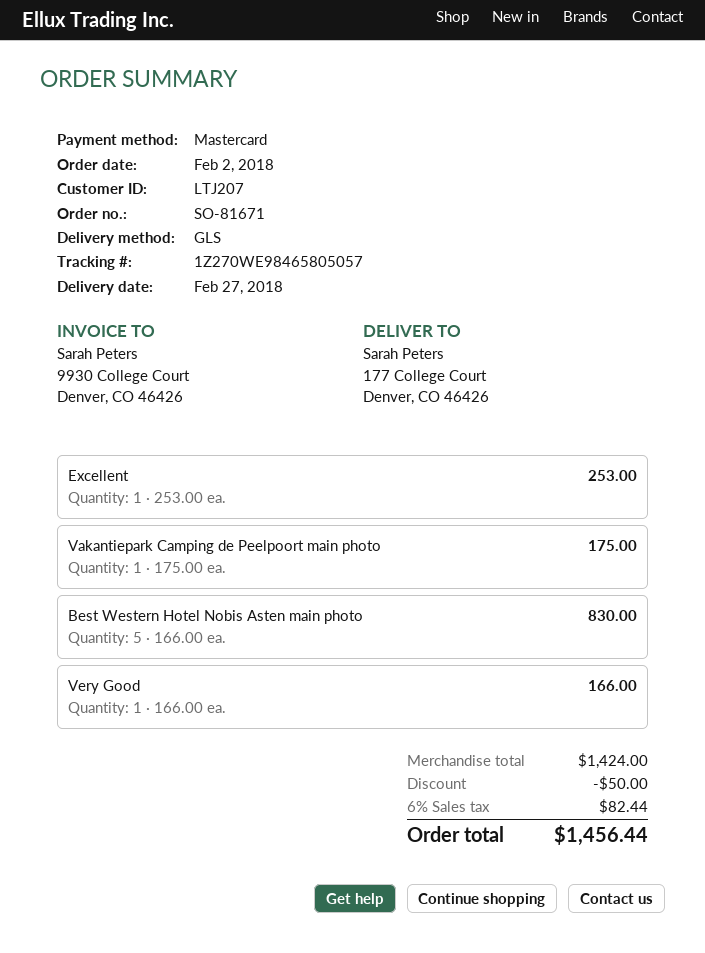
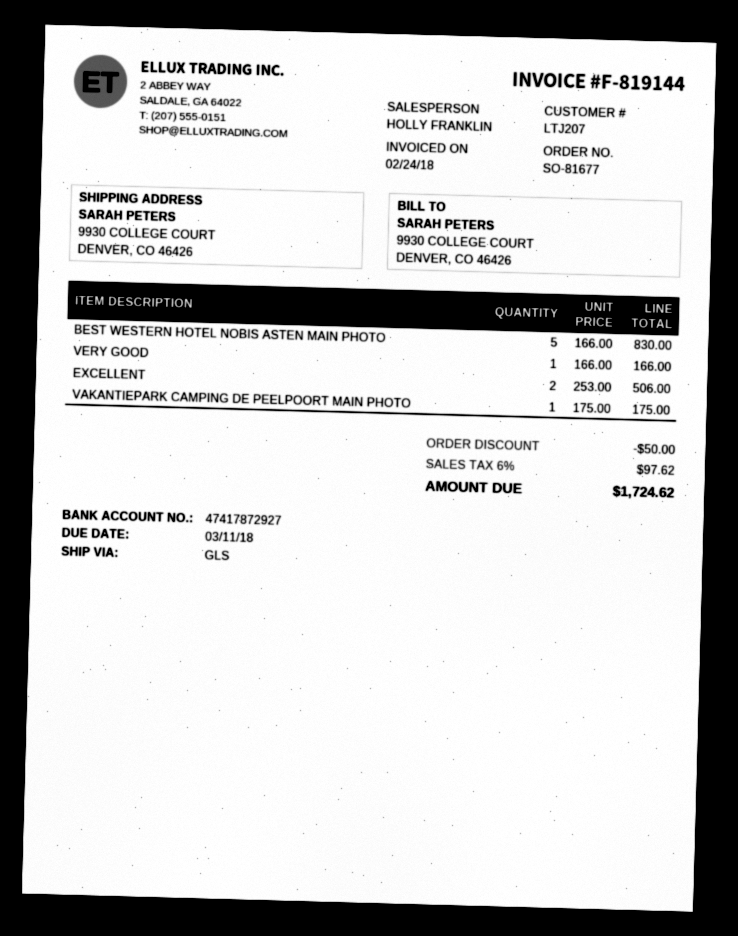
order number: SO-81671 -> SO-81677
ship to: 177 College Court, Denver, CO 46426 -> 9930 COLLEGE COURT, DENVER, CO 46426
Excellent: 1 x 253.00 = 253.00 -> 2 x 253.00 = 506.00
tax: 6% = 82.44 -> 6% = 97.62
total: 1456.44 -> 1724.62

